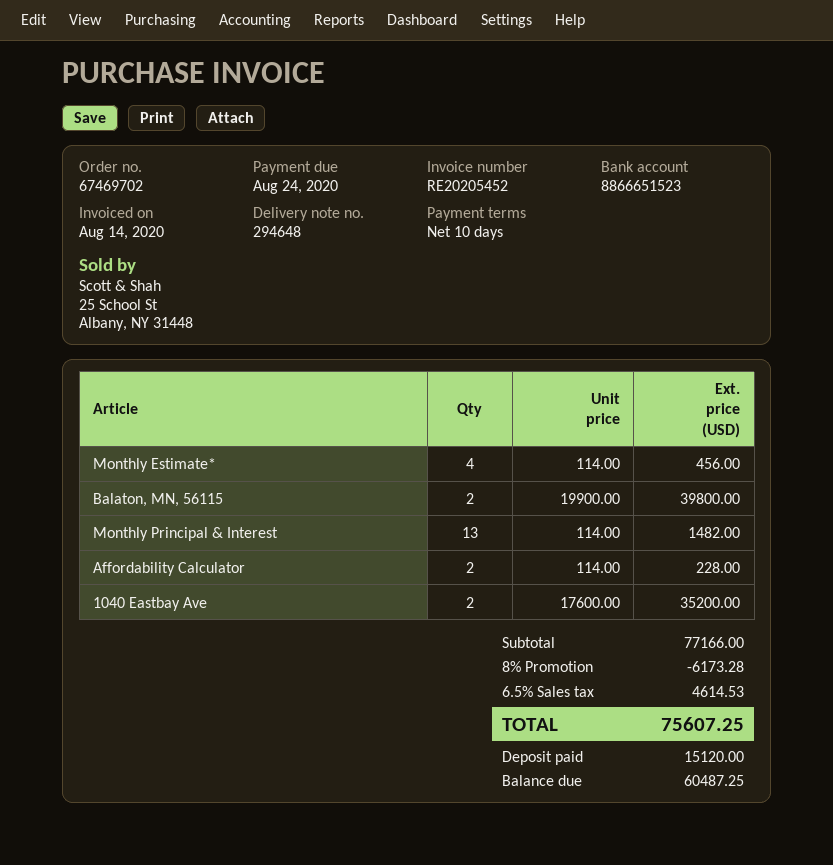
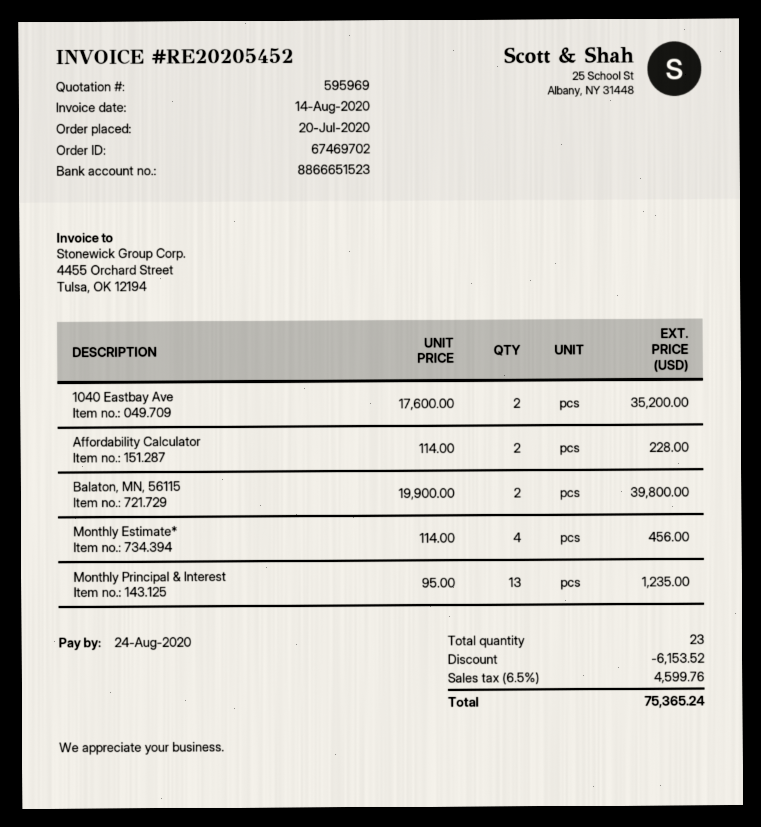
Monthly Principal & Interest: 13 x 114.00 = 1482.00 -> 13 x 95.00 = 1235.00
discount: 6173.28 -> 6153.52
tax: 6.5% = 4614.53 -> 6.5% = 4599.76
total: 75607.25 -> 75365.24

